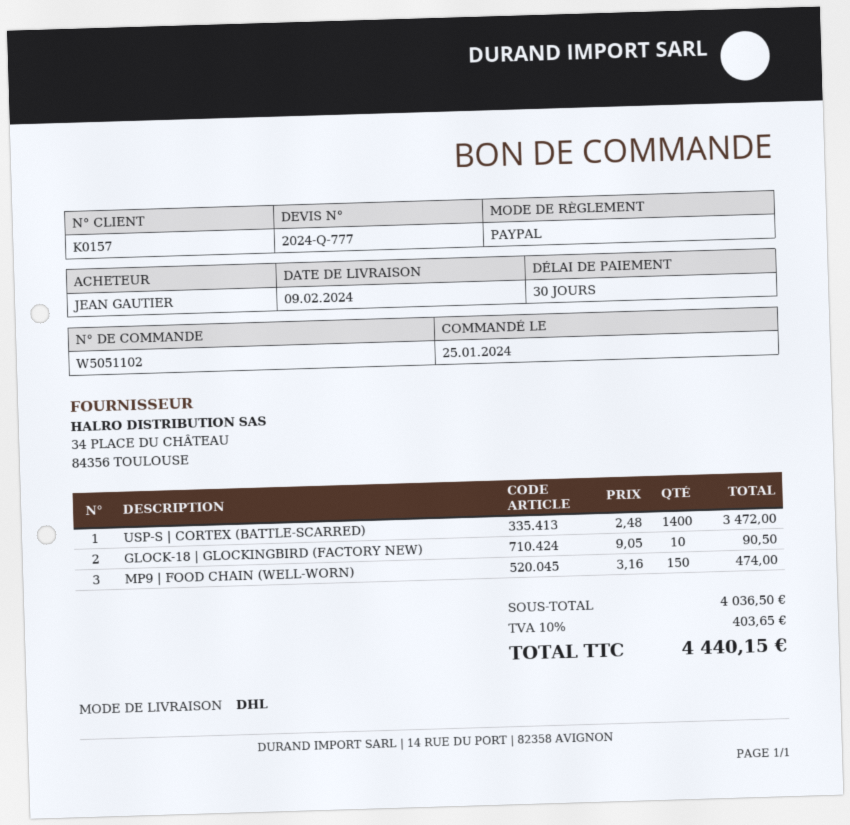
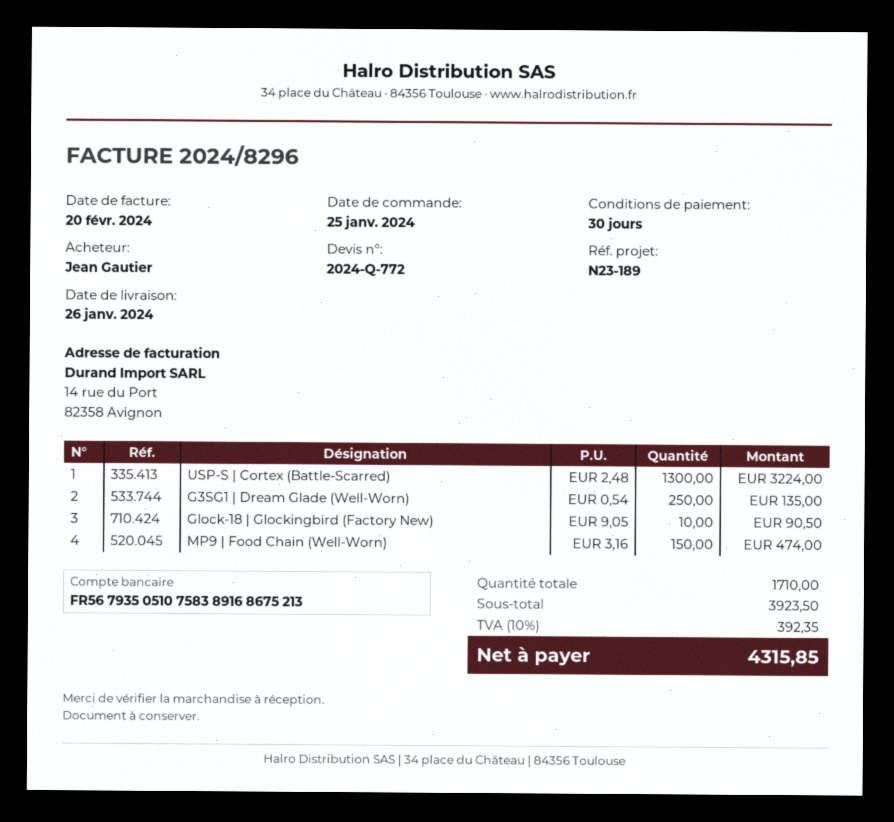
quote number: 2024-Q-777 -> 2024-Q-772
delivery date: 2024-02-09 -> 2024-01-26
USP-S | CORTEX (BATTLE-SCARRED): 1400 x 2.48 = 3472.00 -> 1300 x 2.48 = 3224.00
G3SG1 | Dream Glade (Well-Worn): none -> 250 x 0.54 = 135.00
subtotal: 4036.50 -> 3923.50
tax: 10% = 403.65 -> 10% = 392.35
total: 4440.15 -> 4315.85

